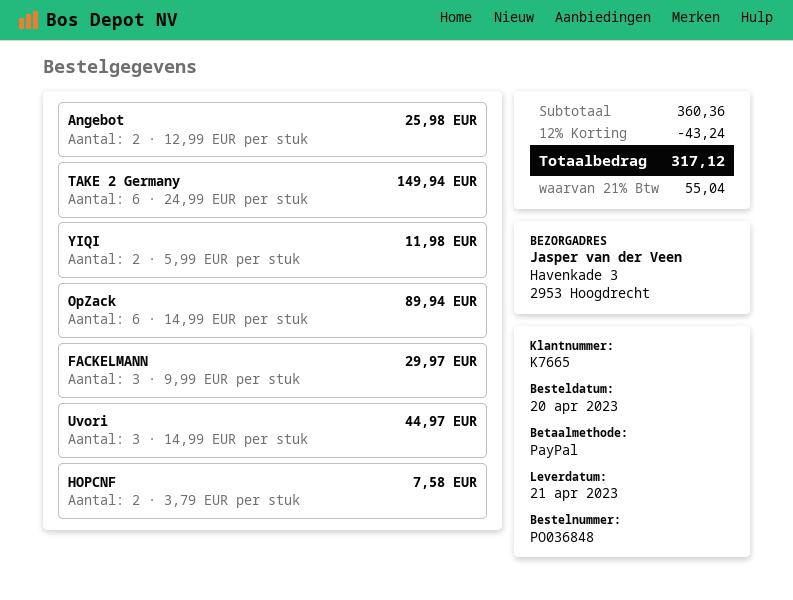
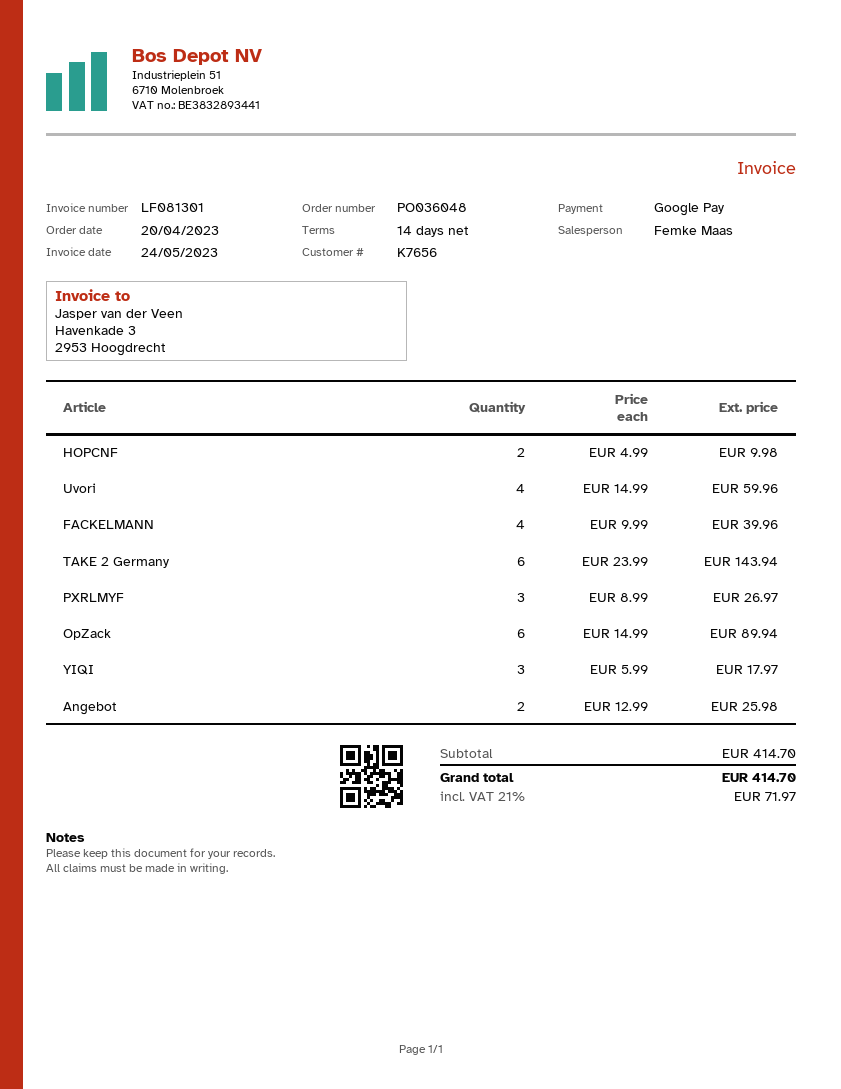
order number: PO036848 -> PO036048
customer number: K7665 -> K7656
payment method: PayPal -> Google Pay
TAKE 2 Germany: 6 x 24.99 = 149.94 -> 6 x 23.99 = 143.94
YIQI: 2 x 5.99 = 11.98 -> 3 x 5.99 = 17.97
FACKELMANN: 3 x 9.99 = 29.97 -> 4 x 9.99 = 39.96
Uvori: 3 x 14.99 = 44.97 -> 4 x 14.99 = 59.96
HOPCNF: 2 x 3.79 = 7.58 -> 2 x 4.99 = 9.98
PXRLMYF: none -> 3 x 8.99 = 26.97
subtotal: 360.36 -> 414.70
discount: 12% = 43.24 -> none
tax: 21% = 55.04 -> 21% = 71.97
total: 317.12 -> 414.70

